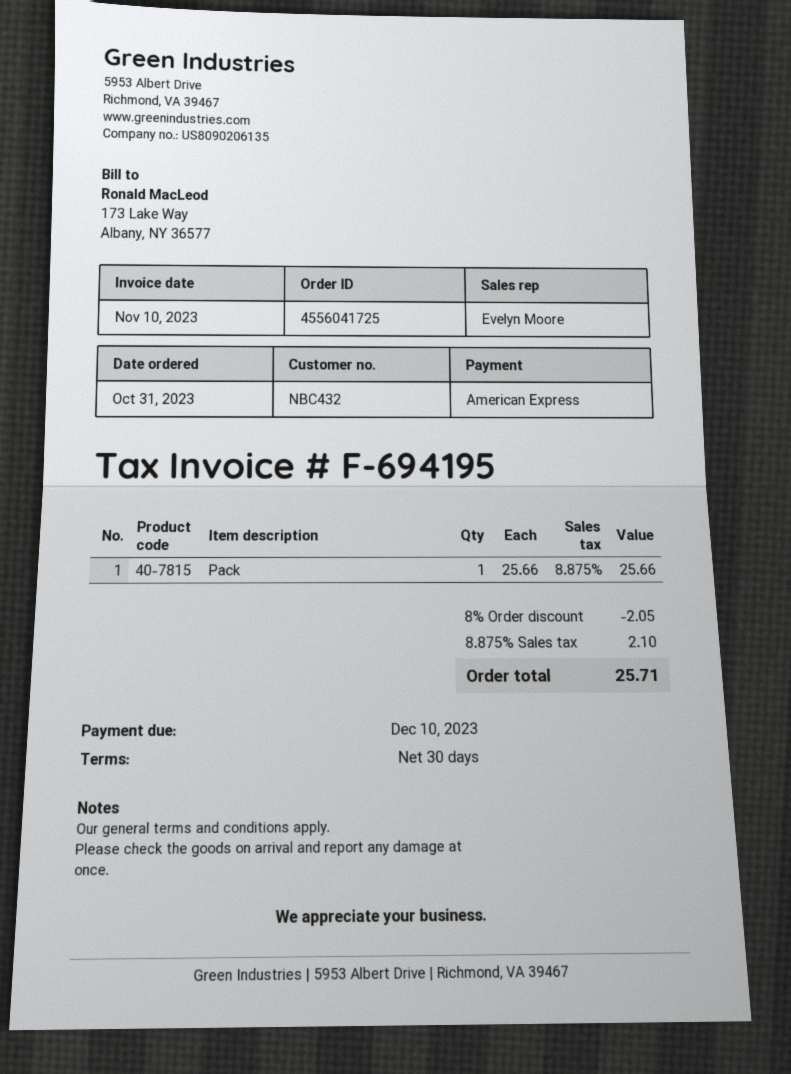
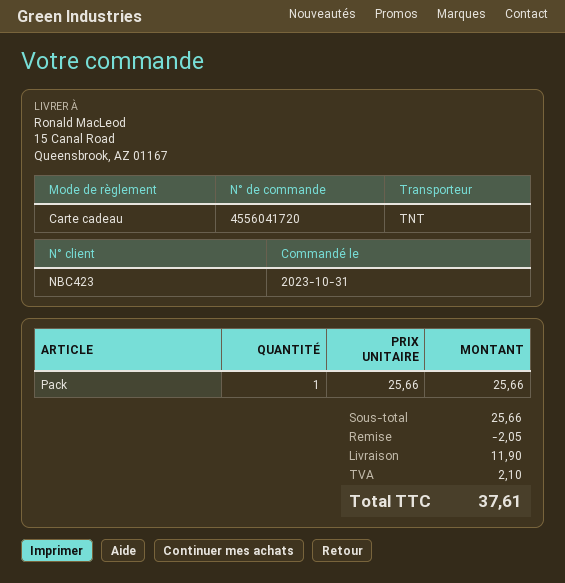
order number: 4556041725 -> 4556041720
customer number: NBC432 -> NBC423
payment method: American Express -> gift card
shipping: none -> 11.90
total: 25.71 -> 37.61

